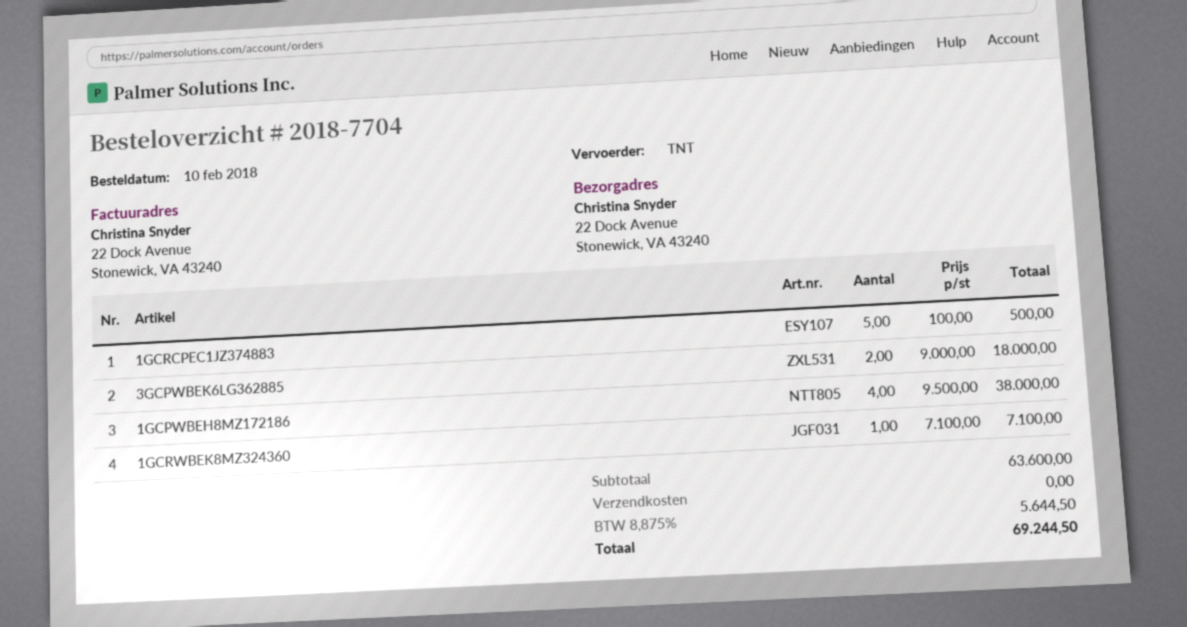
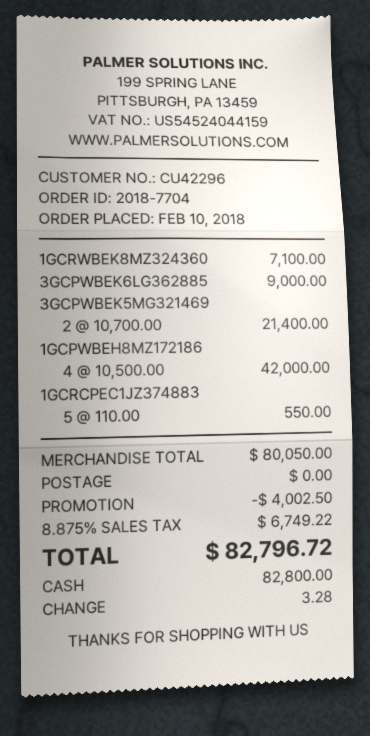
1GCRCPEC1JZ374883: 5 x 100.00 = 500.00 -> 5 x 110.00 = 550.00
3GCPWBEK6LG362885: 2 x 9000.00 = 18000.00 -> 1 x 9000.00 = 9000.00
1GCPWBEH8MZ172186: 4 x 9500.00 = 38000.00 -> 4 x 10500.00 = 42000.00
3GCPWBEK5MG321469: none -> 2 x 10700.00 = 21400.00
subtotal: 63600.00 -> 80050.00
discount: none -> 4002.50
tax: 8.875% = 5644.50 -> 8.875% = 6749.22
total: 69244.50 -> 82796.72

